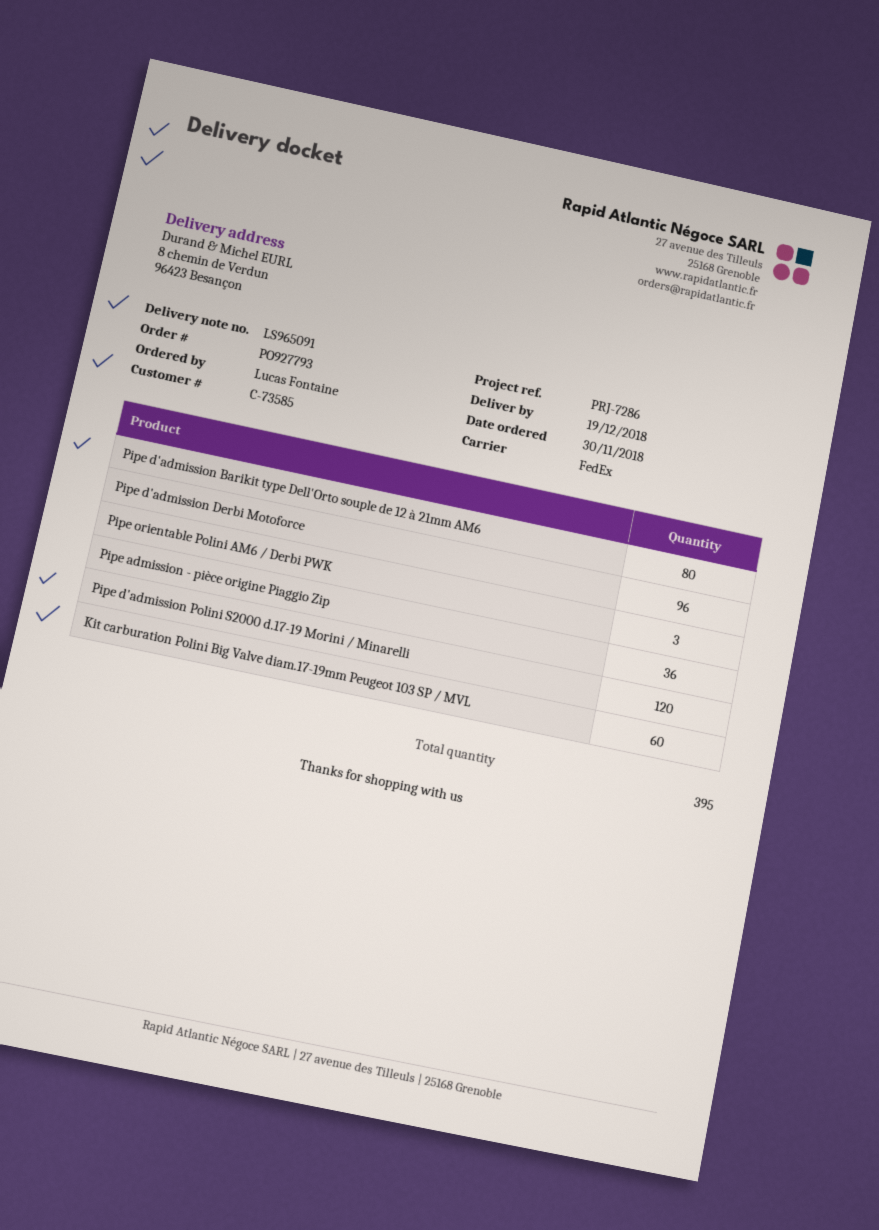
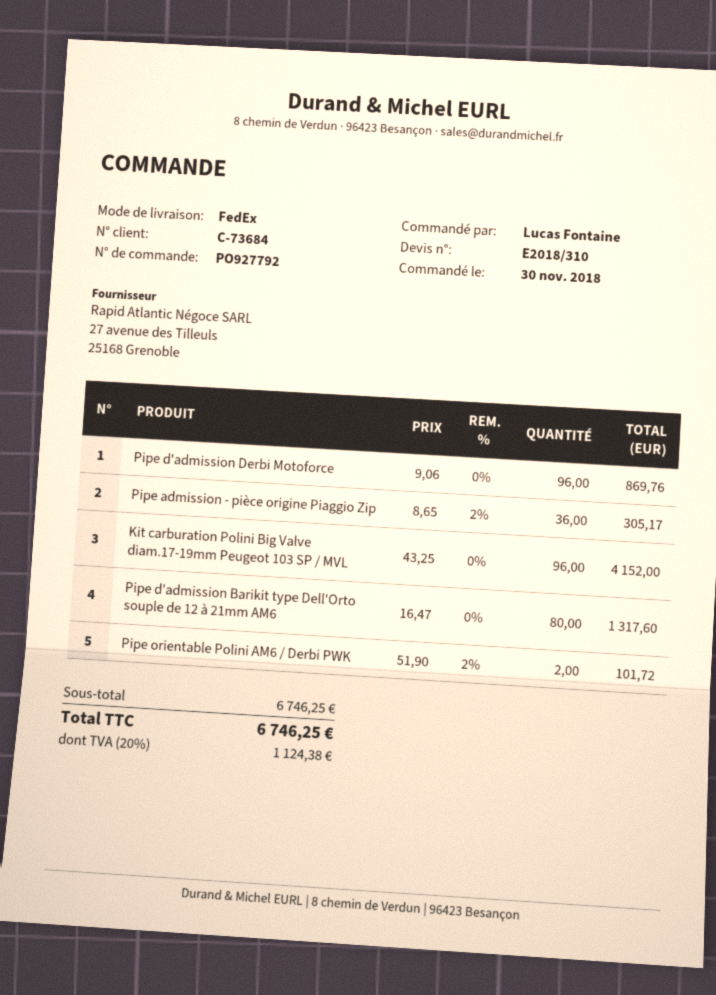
order number: PO927793 -> PO927792
customer number: C-73585 -> C-73684
Pipe orientable Polini AM6 / Derbi PWK: 3 -> 2
Pipe d'admission Polini S2000 d.17-19 Morini / Minarelli: 120 -> none
Kit carburation Polini Big Valve diam.17-19mm Peugeot 103 SP / MVL: 60 -> 96

